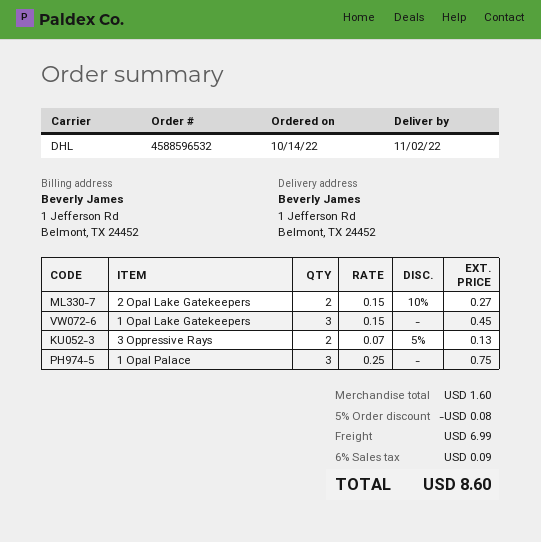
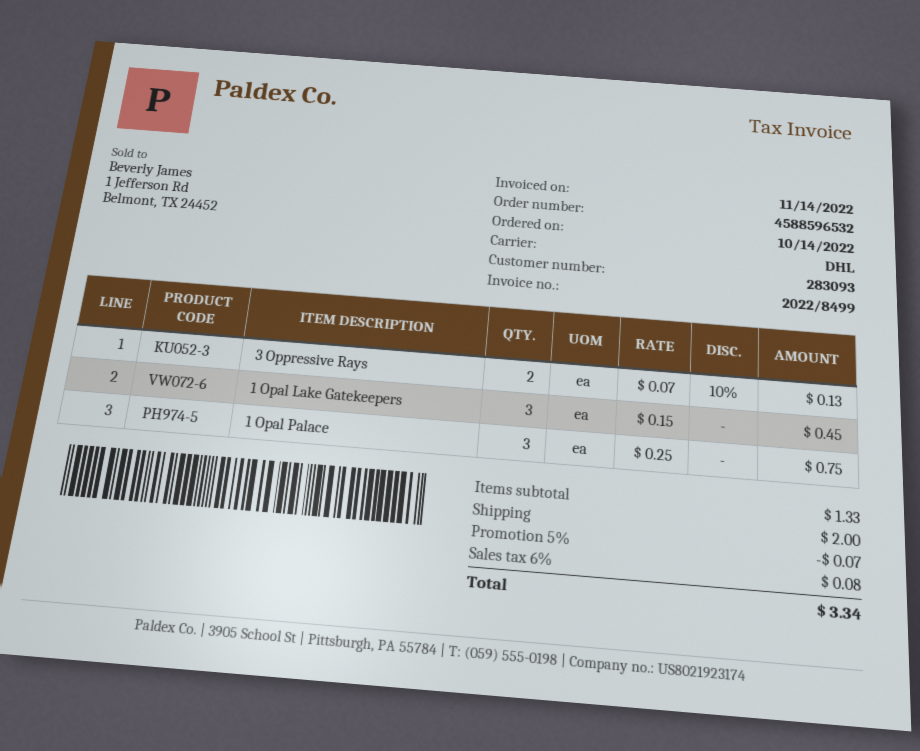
2 Opal Lake Gatekeepers: 2 x 0.15 - 10% = 0.27 -> none
3 Oppressive Rays: 2 x 0.07 - 5% = 0.13 -> 2 x 0.07 - 10% = 0.13
subtotal: 1.60 -> 1.33
discount: 5% = 0.08 -> 5% = 0.07
shipping: 6.99 -> 2.00
tax: 6% = 0.09 -> 6% = 0.08
total: 8.60 -> 3.34

